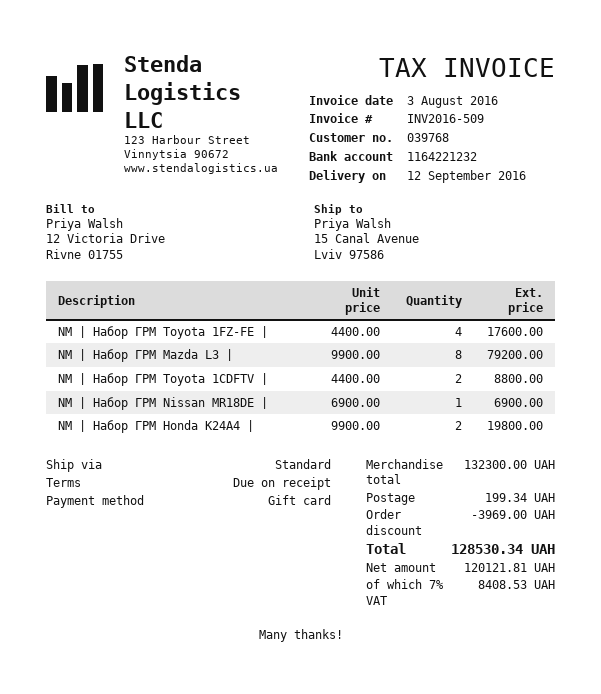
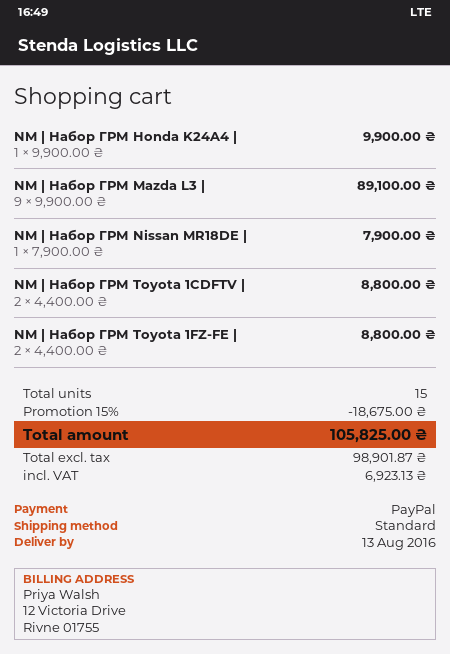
delivery date: 2016-09-12 -> 2016-08-13
payment method: gift card -> PayPal
NM | Набор ГРМ Toyota 1FZ-FE |: 4 x 4400.00 = 17600.00 -> 2 x 4400.00 = 8800.00
NM | Набор ГРМ Mazda L3 |: 8 x 9900.00 = 79200.00 -> 9 x 9900.00 = 89100.00
NM | Набор ГРМ Nissan MR18DE |: 1 x 6900.00 = 6900.00 -> 1 x 7900.00 = 7900.00
NM | Набор ГРМ Honda K24A4 |: 2 x 9900.00 = 19800.00 -> 1 x 9900.00 = 9900.00
discount: 3969.00 -> 18675.00
shipping: 199.34 -> none
net: 120121.81 -> 98901.87
tax: 8408.53 -> 6923.13
total: 128530.34 -> 105825.00

